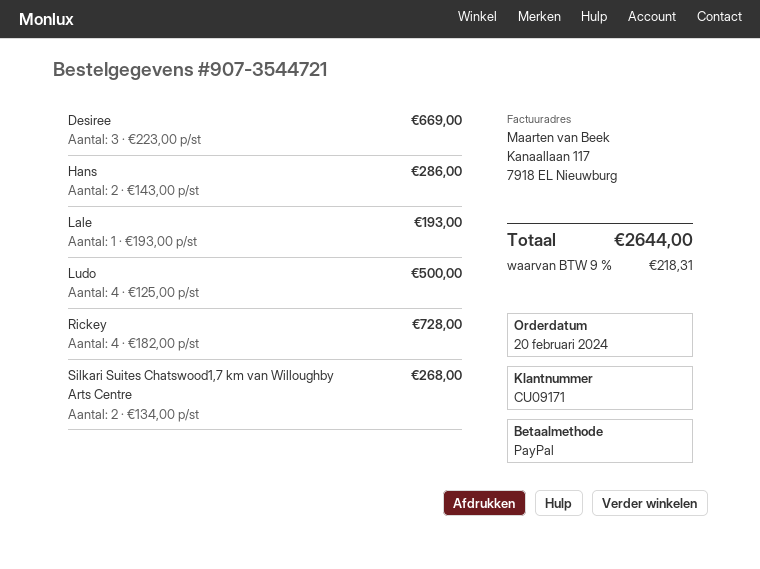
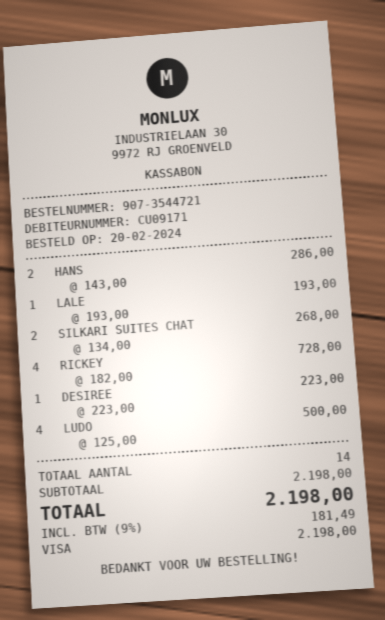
payment method: PayPal -> Visa
Desiree: 3 x 223.00 = 669.00 -> 1 x 223.00 = 223.00
tax: 9% = 218.31 -> 9% = 181.49
total: 2644.00 -> 2198.00

